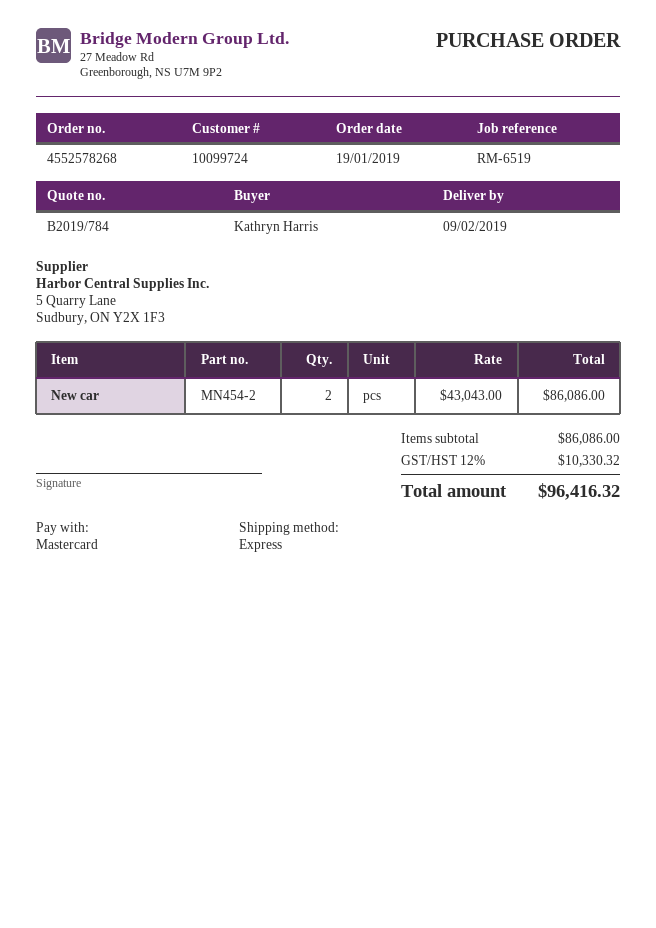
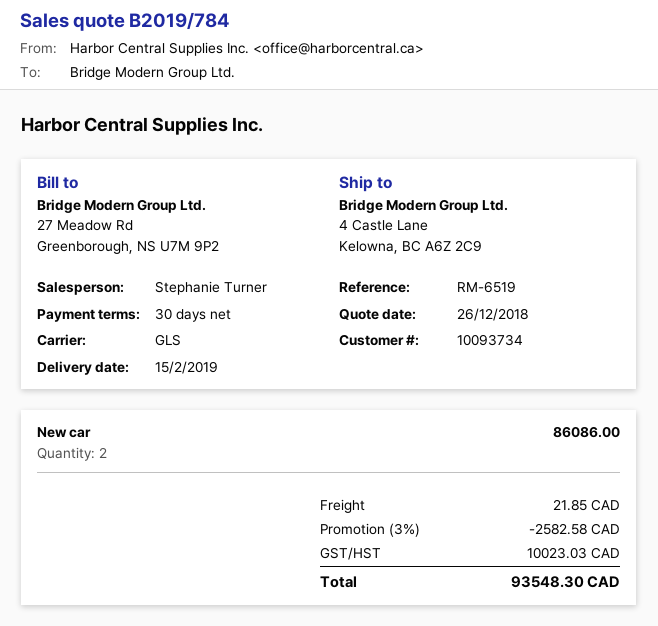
delivery date: 2019-02-09 -> 2019-02-15
customer number: 10099724 -> 10093734
shipping method: express -> GLS
discount: none -> 3% = 2582.58
shipping: none -> 21.85
tax: 10330.32 -> 10023.03
total: 96416.32 -> 93548.30

